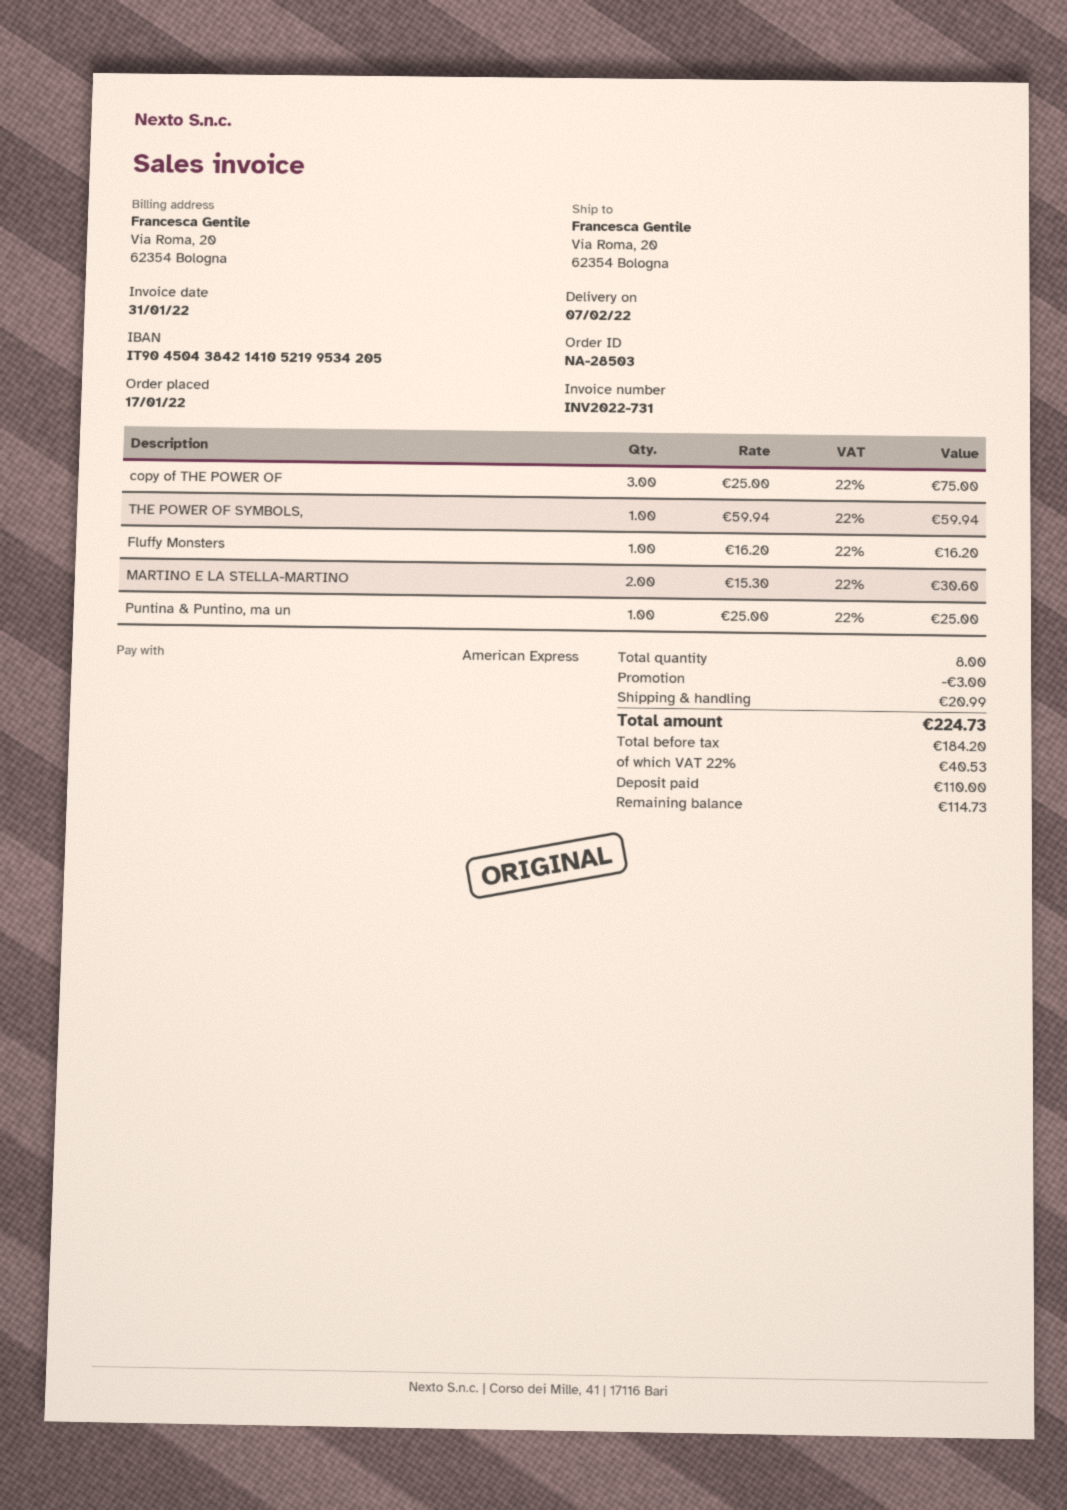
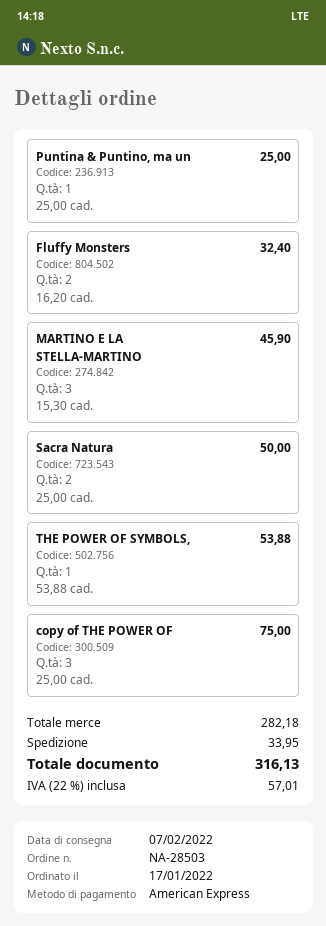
THE POWER OF SYMBOLS,: 1 x 59.94 = 59.94 -> 1 x 53.88 = 53.88
Fluffy Monsters: 1 x 16.20 = 16.20 -> 2 x 16.20 = 32.40
MARTINO E LA STELLA-MARTINO: 2 x 15.30 = 30.60 -> 3 x 15.30 = 45.90
Sacra Natura: none -> 2 x 25.00 = 50.00
discount: 3.00 -> none
shipping: 20.99 -> 33.95
tax: 22% = 40.53 -> 22% = 57.01
total: 224.73 -> 316.13

